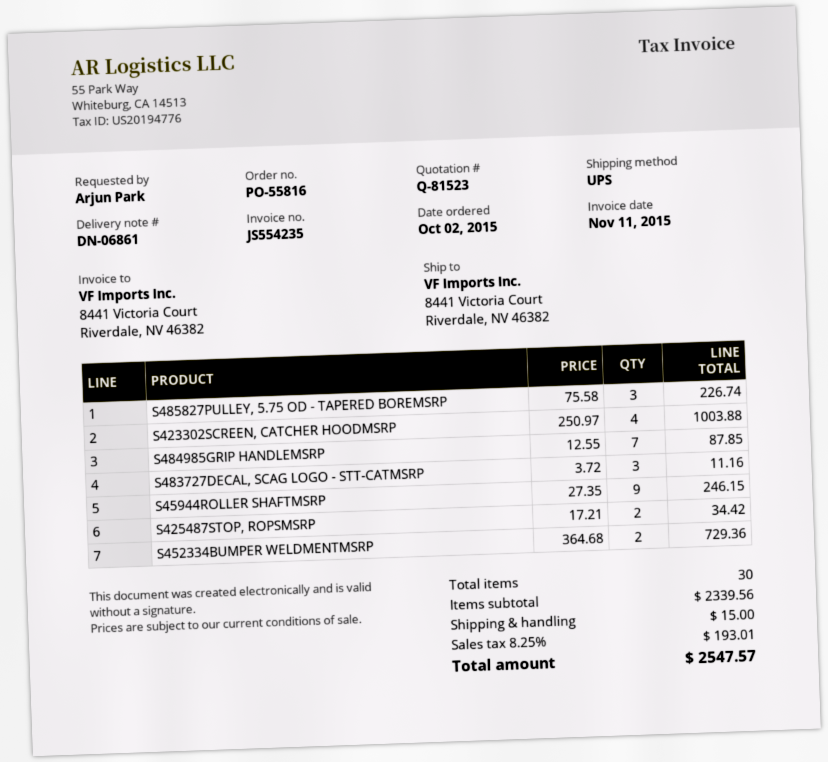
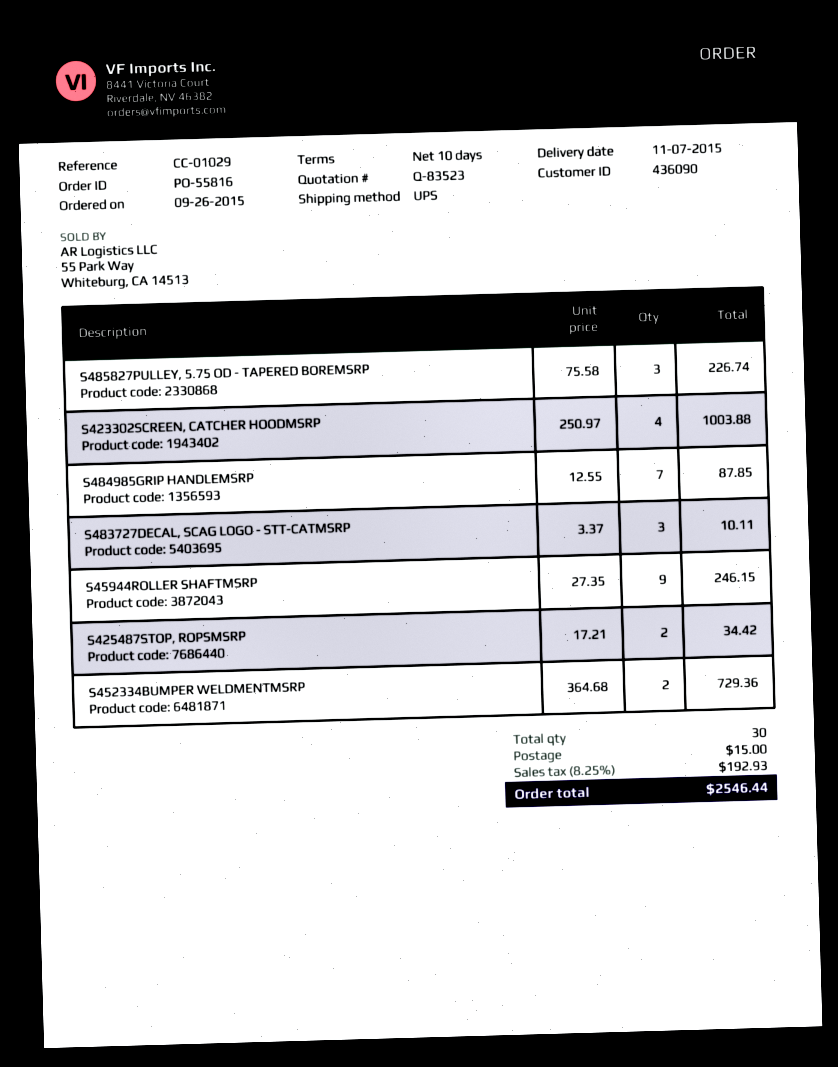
quote number: Q-81523 -> Q-83523
order date: 2015-10-02 -> 2015-09-26
S483727DECAL, SCAG LOGO - STT-CATMSRP: 3 x 3.72 = 11.16 -> 3 x 3.37 = 10.11
tax: 8.25% = 193.01 -> 8.25% = 192.93
total: 2547.57 -> 2546.44

